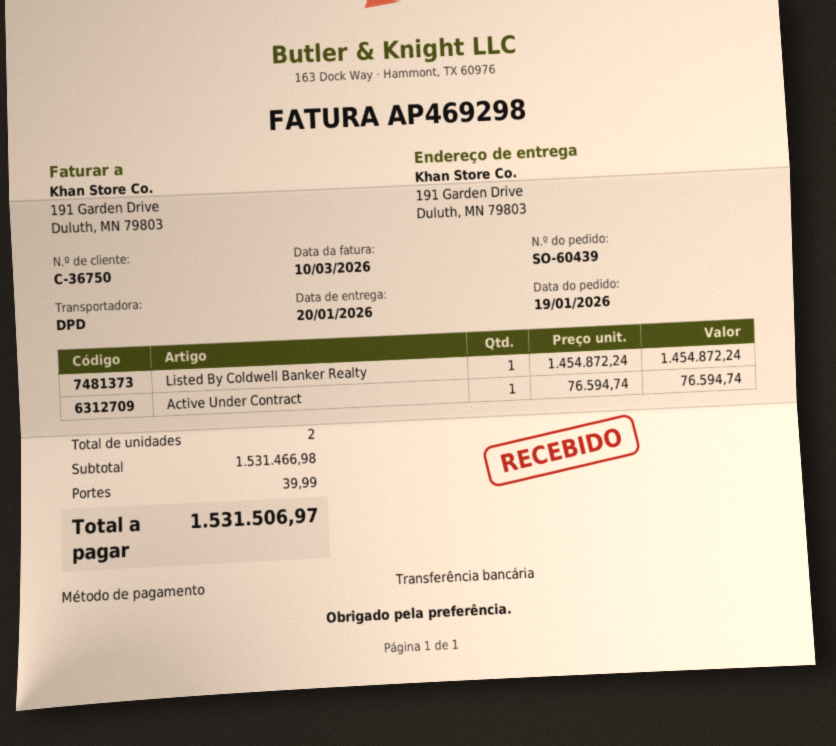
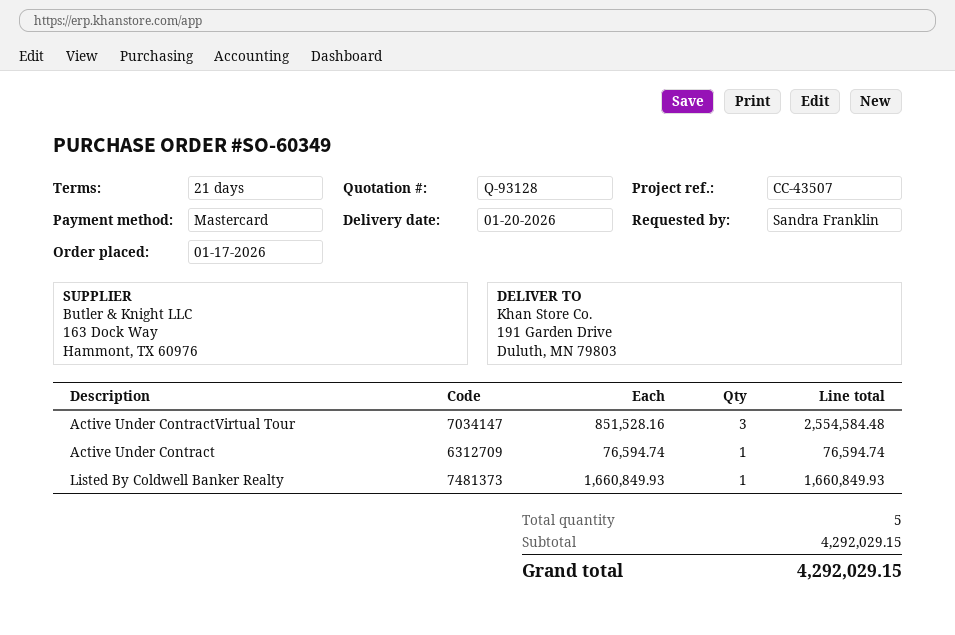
order number: SO-60439 -> SO-60349
order date: 2026-01-19 -> 2026-01-17
payment method: bank transfer -> Mastercard
Listed By Coldwell Banker Realty: 1 x 1454872.24 = 1454872.24 -> 1 x 1660849.93 = 1660849.93
Active Under ContractVirtual Tour: none -> 3 x 851528.16 = 2554584.48
total quantity: 2 -> 5
subtotal: 1531466.98 -> 4292029.15
shipping: 39.99 -> none
total: 1531506.97 -> 4292029.15

